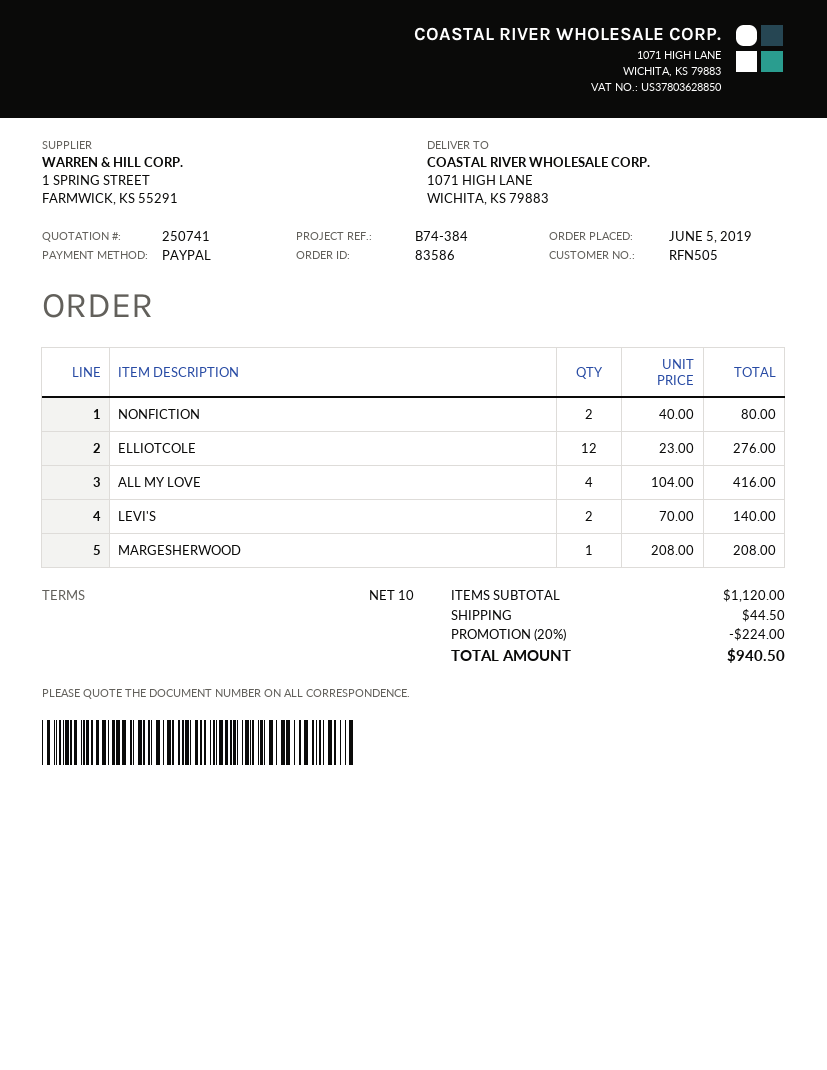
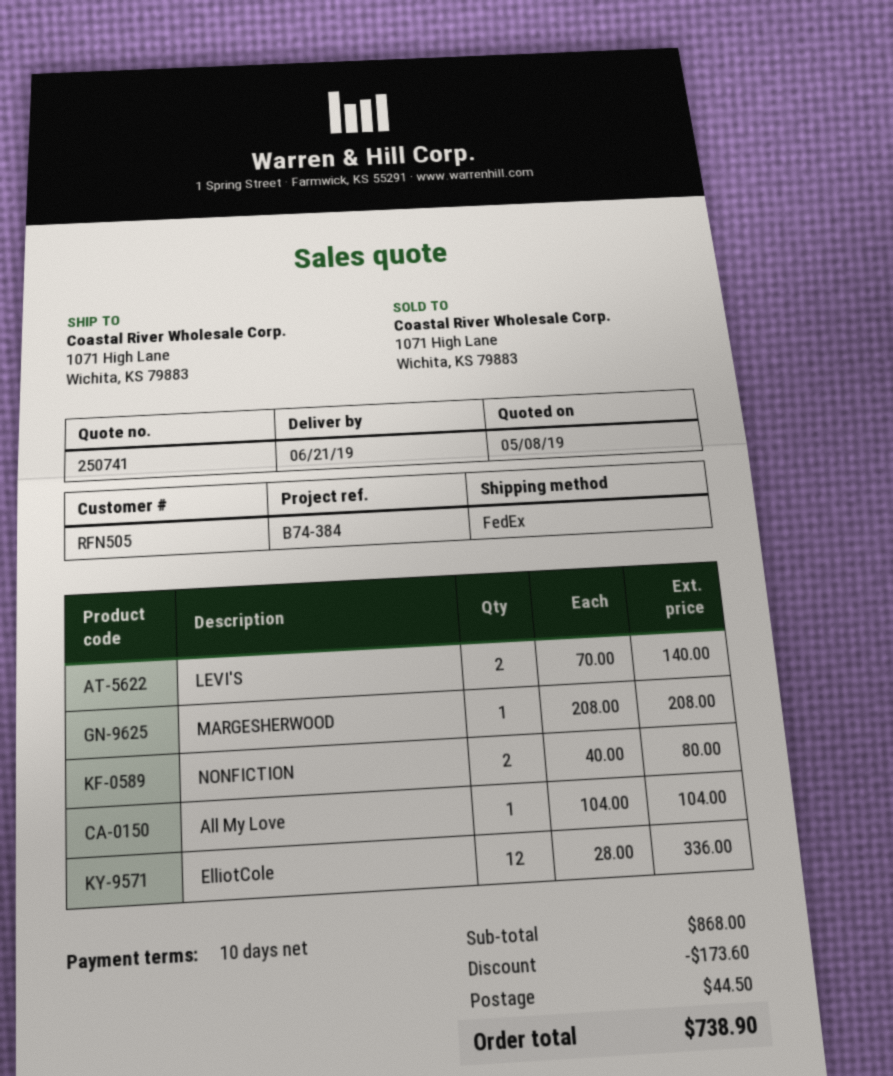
ELLIOTCOLE: 12 x 23.00 = 276.00 -> 12 x 28.00 = 336.00
ALL MY LOVE: 4 x 104.00 = 416.00 -> 1 x 104.00 = 104.00
subtotal: 1120.00 -> 868.00
discount: 224.00 -> 173.60
total: 940.50 -> 738.90

